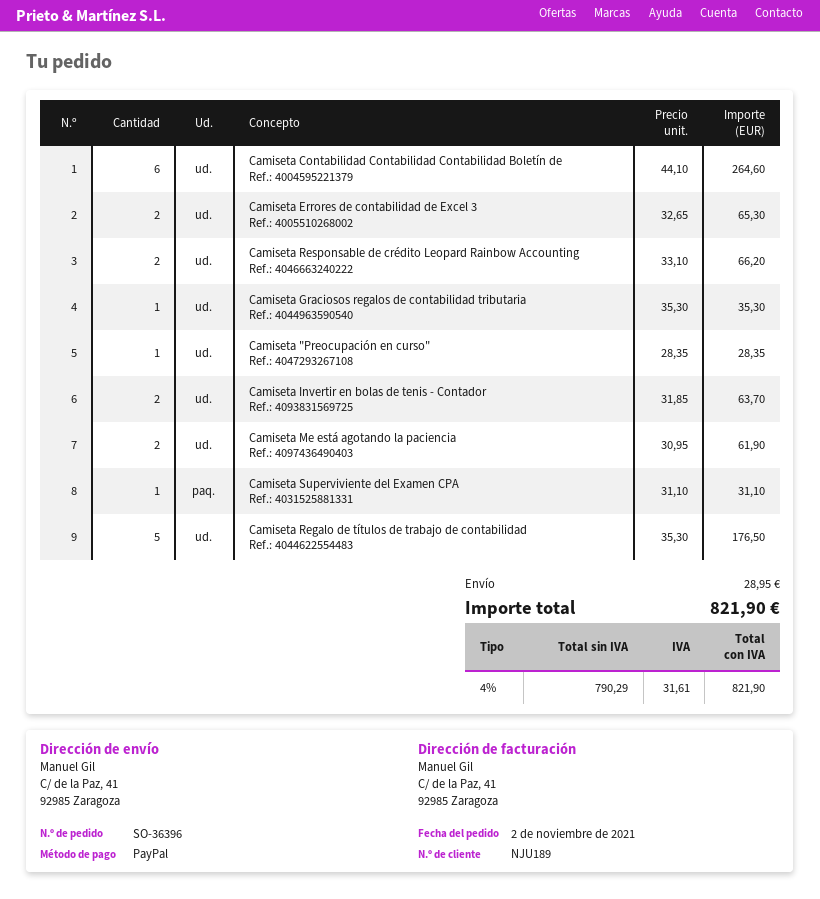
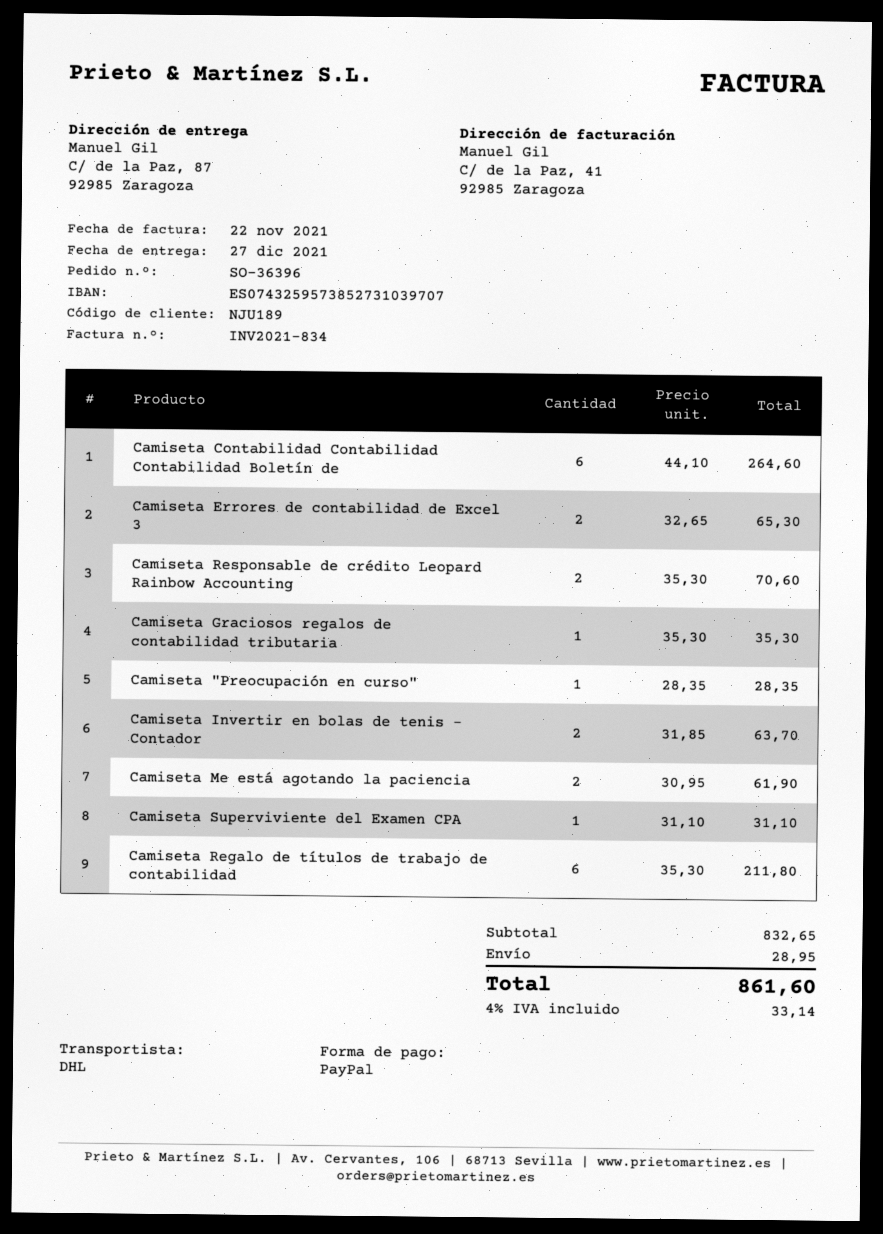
ship to: C/ de la Paz, 41, 92985 Zaragoza -> C/ de la Paz, 87, 92985 Zaragoza
Camiseta Responsable de crédito Leopard Rainbow Accounting: 2 x 33.10 = 66.20 -> 2 x 35.30 = 70.60
Camiseta Regalo de títulos de trabajo de contabilidad: 5 x 35.30 = 176.50 -> 6 x 35.30 = 211.80
tax: 4% = 31.61 -> 4% = 33.14
total: 821.90 -> 861.60

